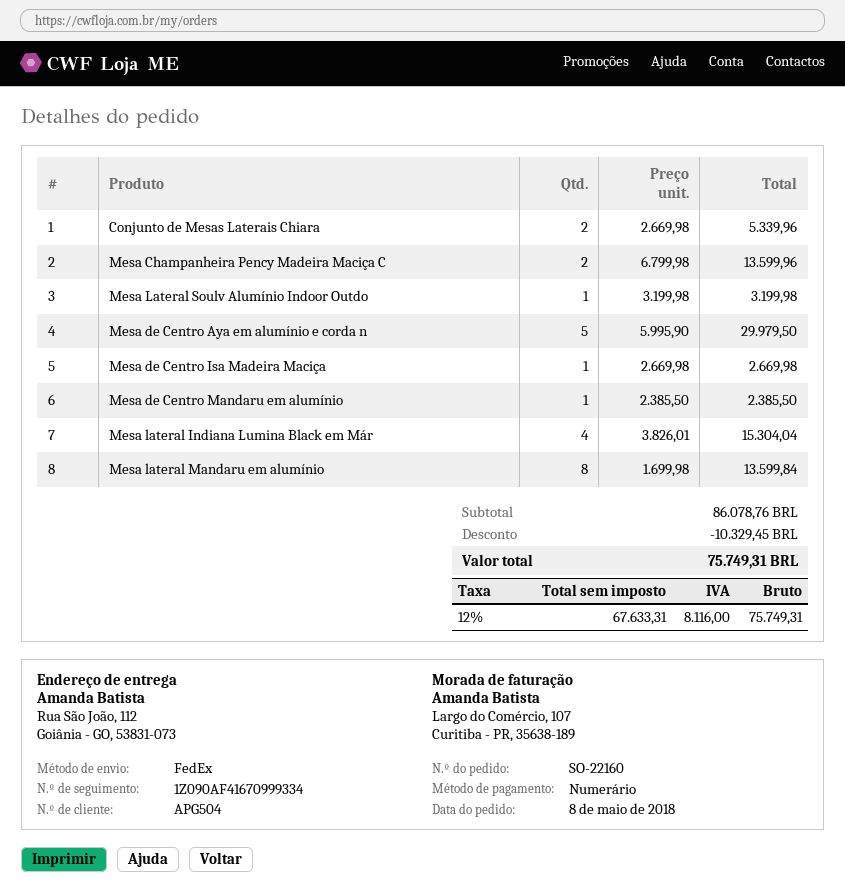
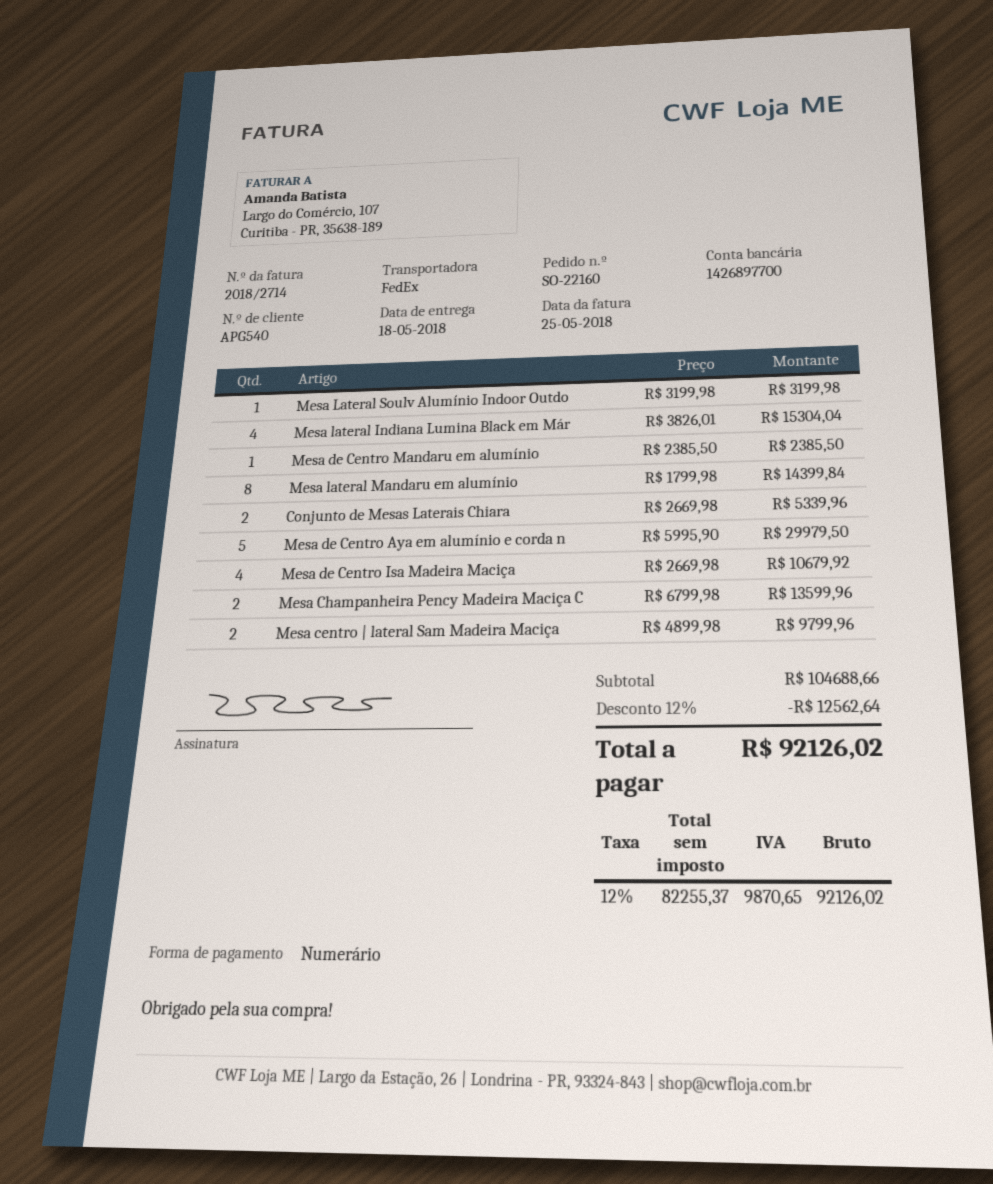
customer number: APG504 -> APG540
Mesa de Centro Isa Madeira Maciça: 1 x 2669.98 = 2669.98 -> 4 x 2669.98 = 10679.92
Mesa lateral Mandaru em alumínio: 8 x 1699.98 = 13599.84 -> 8 x 1799.98 = 14399.84
Mesa centro | lateral Sam Madeira Maciça: none -> 2 x 4899.98 = 9799.96
subtotal: 86078.76 -> 104688.66
discount: 10329.45 -> 12562.64
net: 67633.31 -> 82255.37
tax: 12% = 8116.00 -> 12% = 9870.65
total: 75749.31 -> 92126.02

